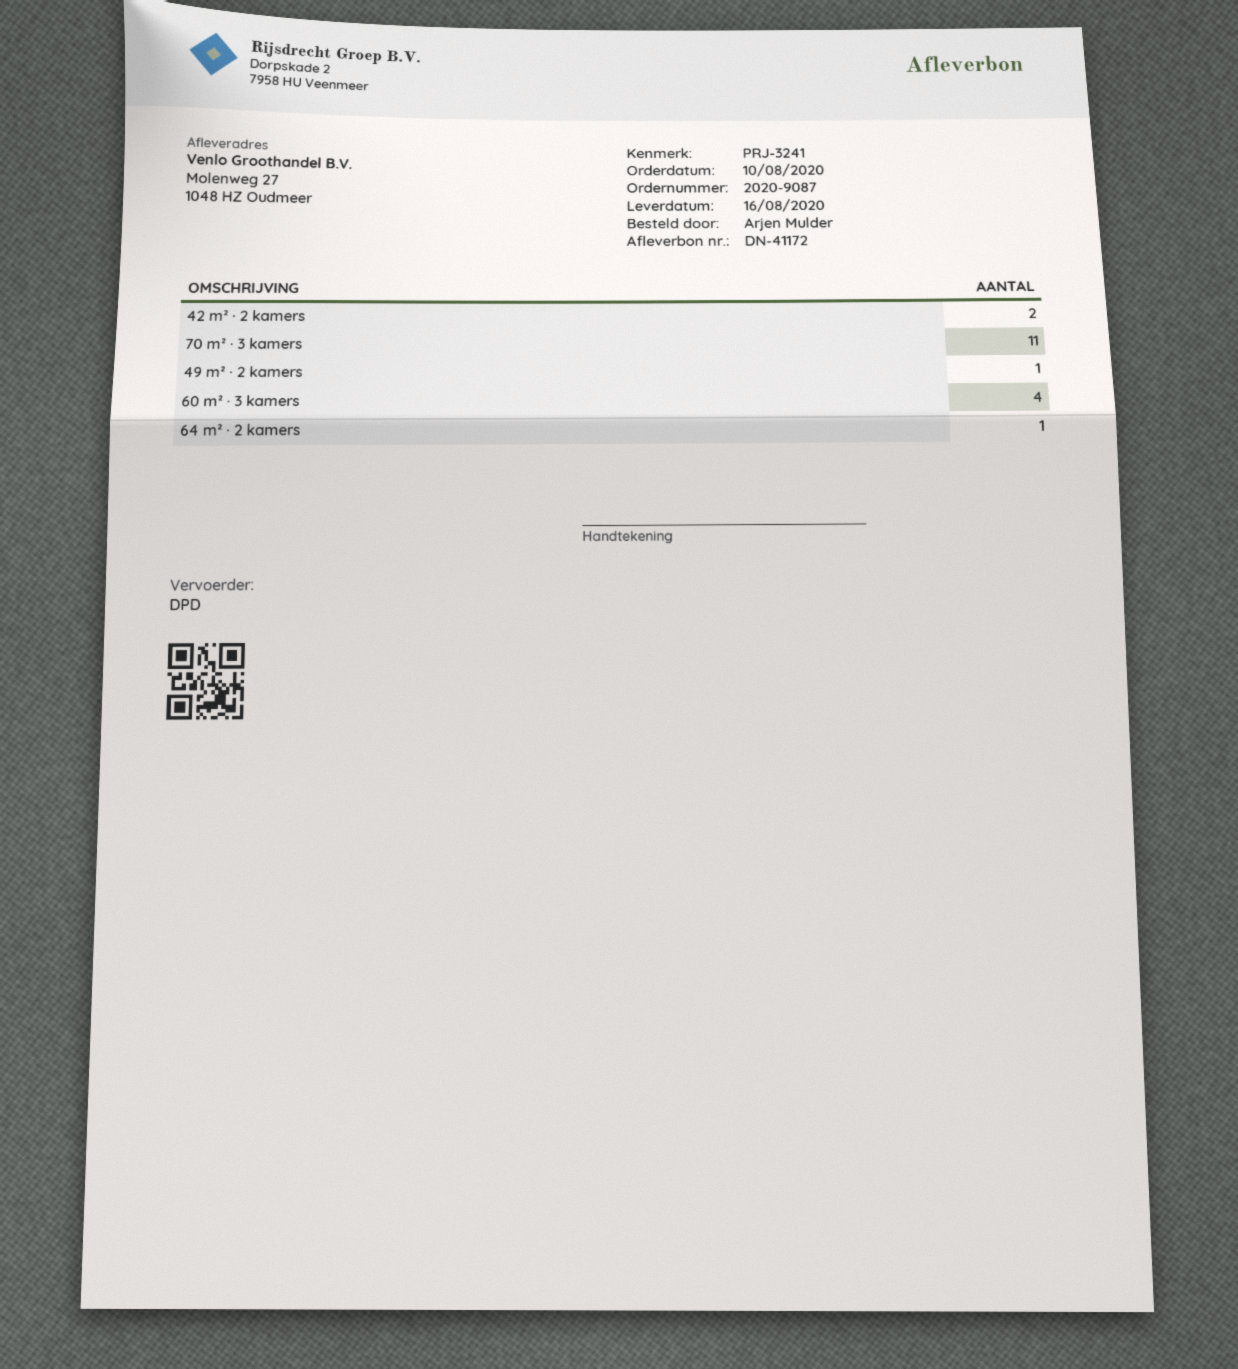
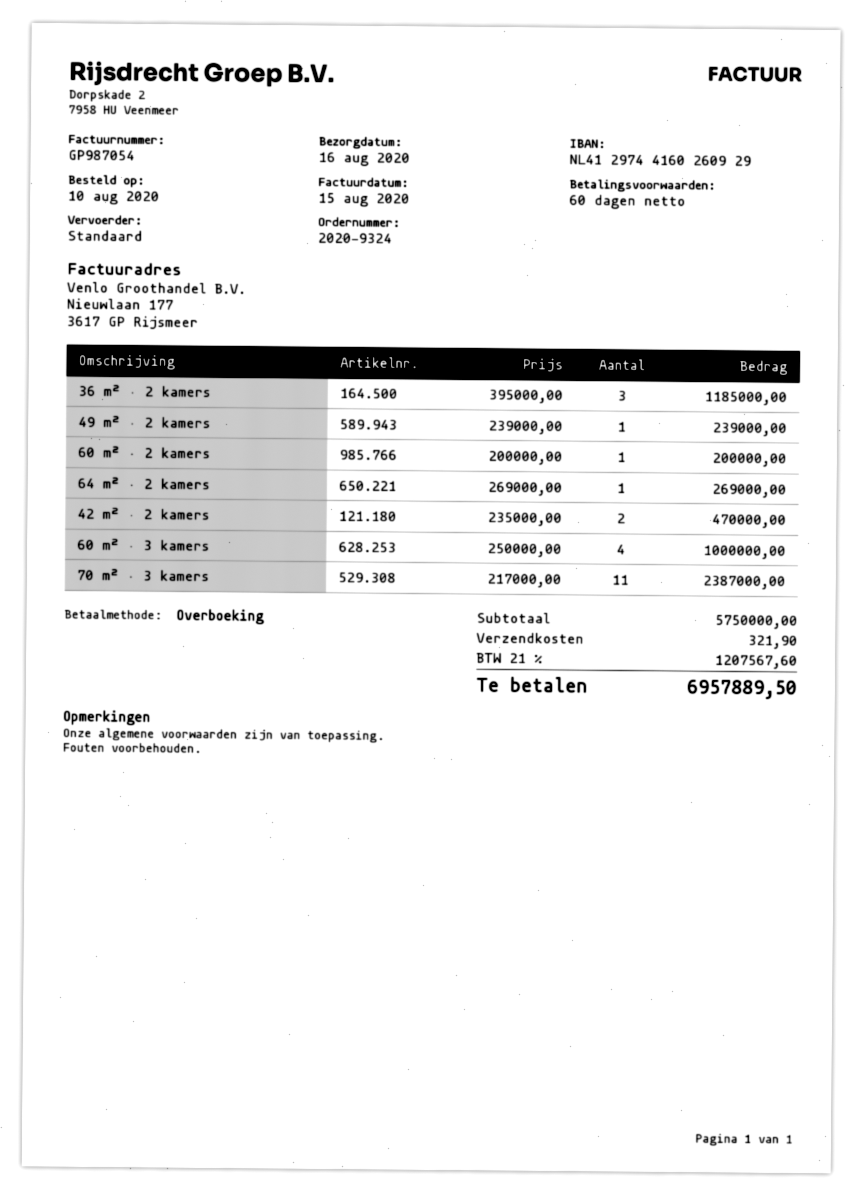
order number: 2020-9087 -> 2020-9324
shipping method: DPD -> standard
36 m² · 2 kamers: none -> 3
60 m² · 2 kamers: none -> 1

